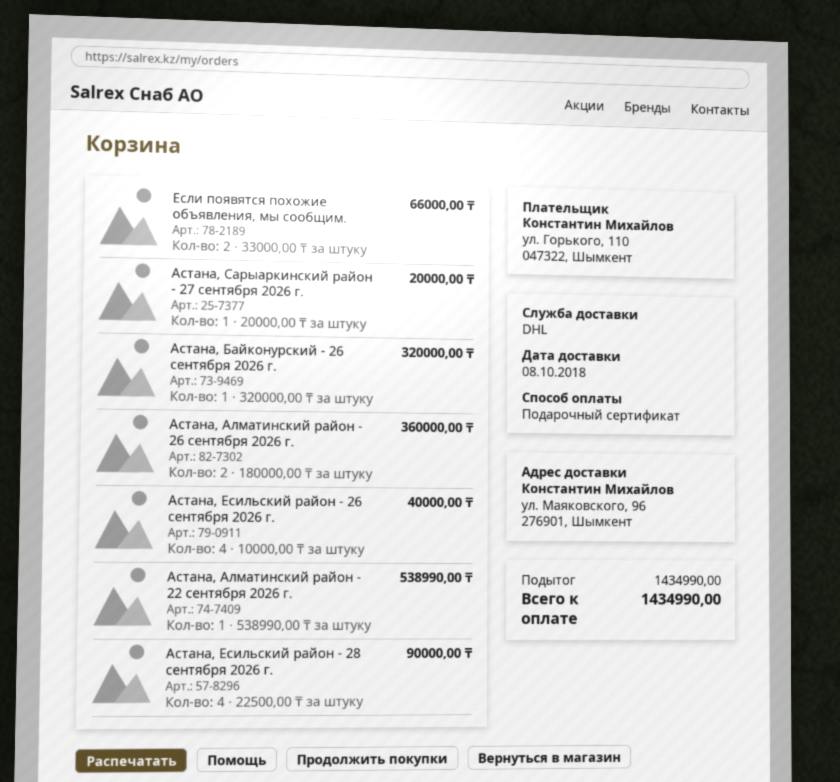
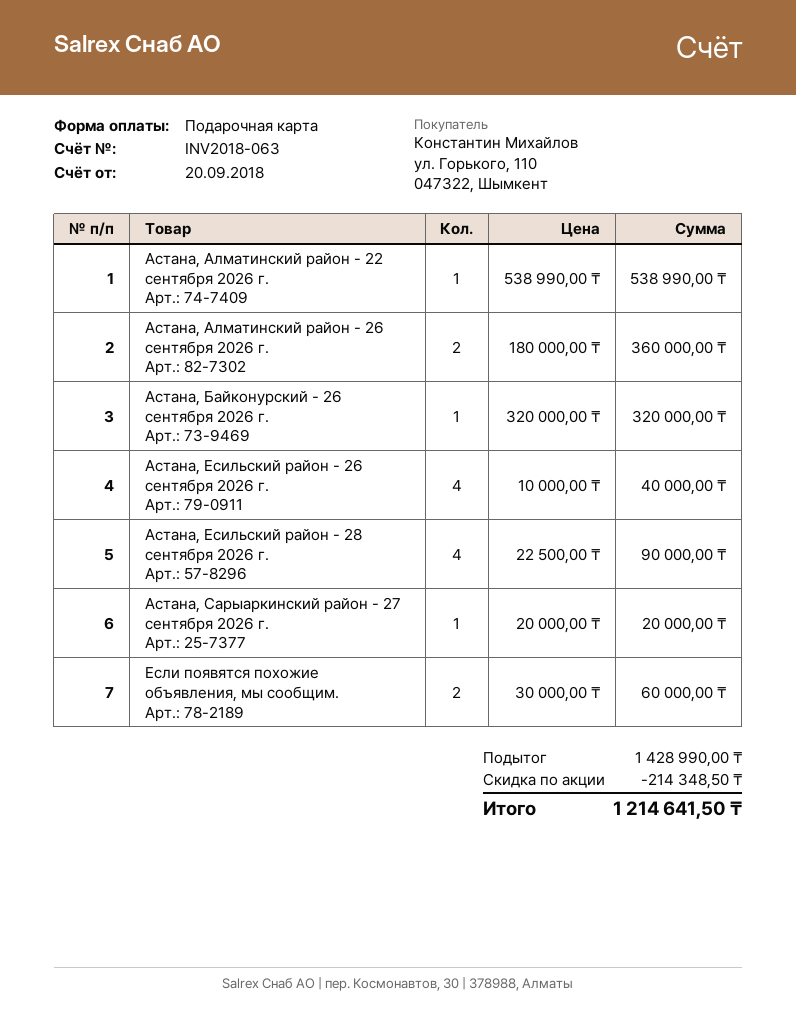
Если появятся похожие объявления, мы сообщим.: 2 x 33000.00 = 66000.00 -> 2 x 30000.00 = 60000.00
subtotal: 1434990.00 -> 1428990.00
discount: none -> 214348.50
total: 1434990.00 -> 1214641.50

